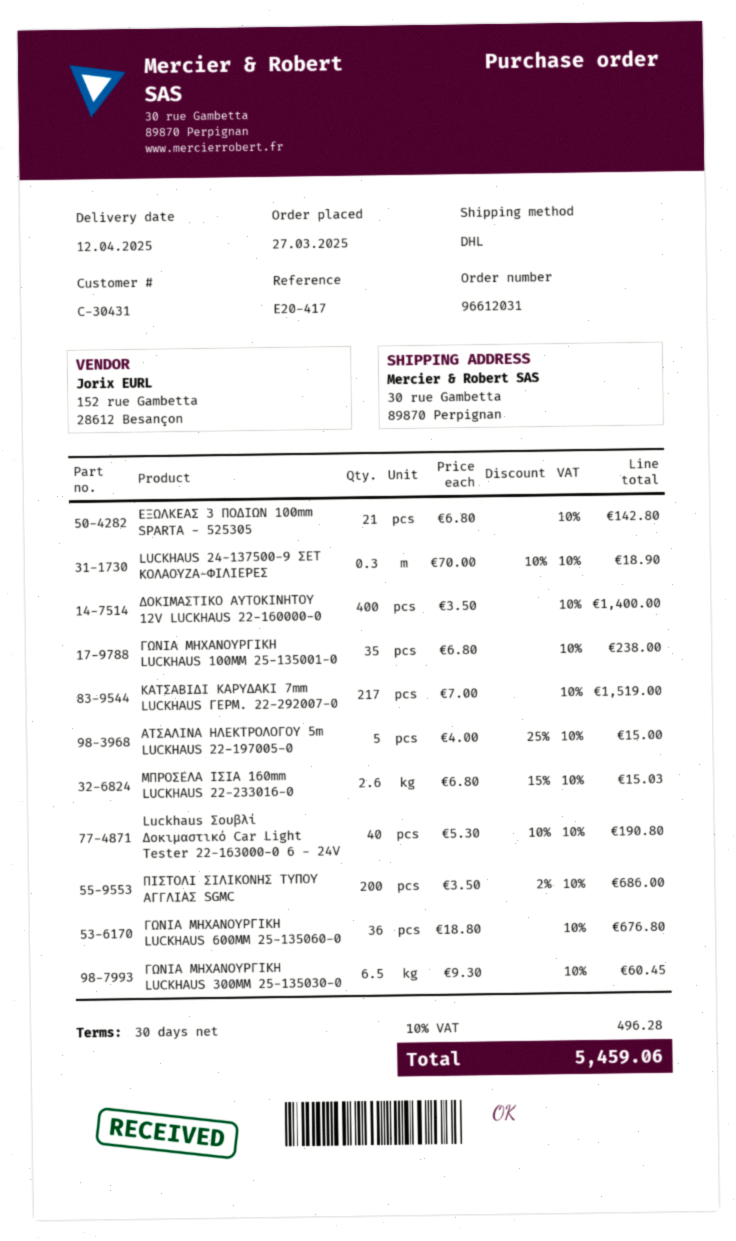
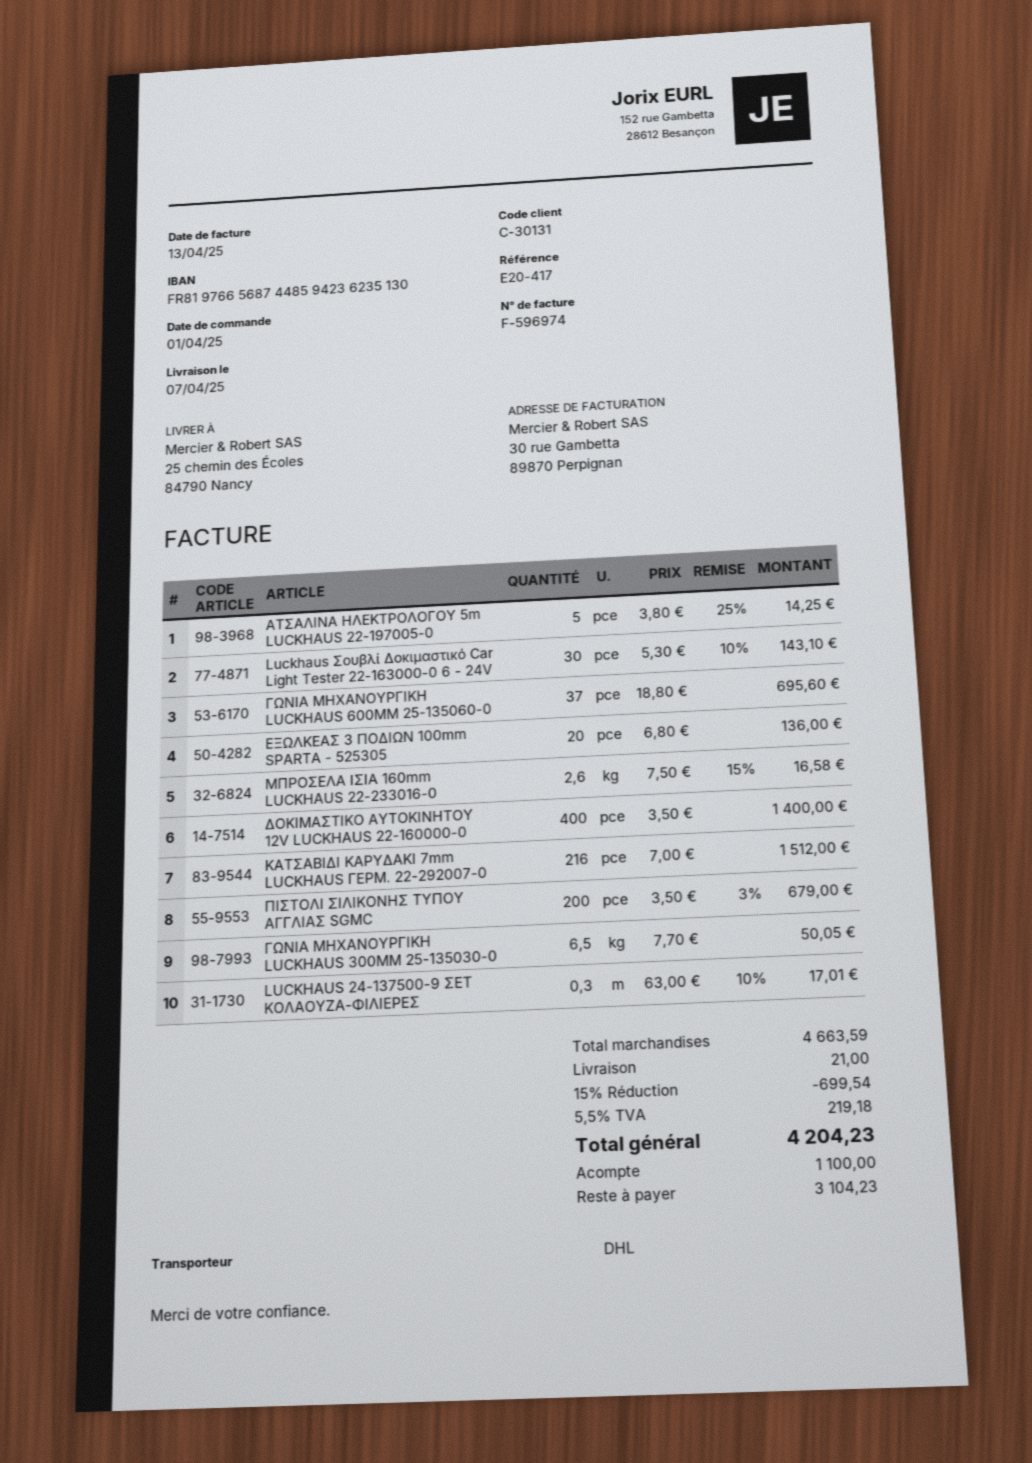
order date: 2025-03-27 -> 2025-04-01
delivery date: 2025-04-12 -> 2025-04-07
customer number: C-30431 -> C-30131
ship to: 30 rue Gambetta, 89870 Perpignan -> 25 chemin des Écoles, 84790 Nancy
ΕΞΩΛΚΕΑΣ 3 ΠΟΔΙΩΝ 100mm SPARTA - 525305: 21 x 6.80 = 142.80 -> 20 x 6.80 = 136.00
LUCKHAUS 24-137500-9 ΣΕΤ ΚΟΛΑΟΥΖΑ-ΦΙΛΙΕΡΕΣ: 0.3 x 70.00 - 10% = 18.90 -> 0.3 x 63.00 - 10% = 17.01
ΓΩΝΙΑ ΜΗΧΑΝΟΥΡΓΙΚΗ LUCKHAUS 100MM 25-135001-0: 35 x 6.80 = 238.00 -> none
ΚΑΤΣΑΒΙΔΙ ΚΑΡΥΔΑΚΙ 7mm LUCKHAUS ΓΕΡΜ. 22-292007-0: 217 x 7.00 = 1519.00 -> 216 x 7.00 = 1512.00
ΑΤΣΑΛΙΝΑ ΗΛΕΚΤΡΟΛΟΓΟΥ 5m LUCKHAUS 22-197005-0: 5 x 4.00 - 25% = 15.00 -> 5 x 3.80 - 25% = 14.25
ΜΠΡΟΣΕΛΑ ΙΣΙΑ 160mm LUCKHAUS 22-233016-0: 2.6 x 6.80 - 15% = 15.03 -> 2.6 x 7.50 - 15% = 16.58
Luckhaus Σουβλί Δοκιμαστικό Car Light Tester 22-163000-0 6 - 24V: 40 x 5.30 - 10% = 190.80 -> 30 x 5.30 - 10% = 143.10
ΠΙΣΤΟΛΙ ΣΙΛΙΚΟΝΗΣ ΤΥΠΟΥ ΑΓΓΛΙΑΣ SGMC: 200 x 3.50 - 2% = 686.00 -> 200 x 3.50 - 3% = 679.00
ΓΩΝΙΑ ΜΗΧΑΝΟΥΡΓΙΚΗ LUCKHAUS 600MM 25-135060-0: 36 x 18.80 = 676.80 -> 37 x 18.80 = 695.60
ΓΩΝΙΑ ΜΗΧΑΝΟΥΡΓΙΚΗ LUCKHAUS 300MM 25-135030-0: 6.5 x 9.30 = 60.45 -> 6.5 x 7.70 = 50.05
discount: none -> 15% = 699.54
shipping: none -> 21.00
tax: 10% = 496.28 -> 5.5% = 219.18
total: 5459.06 -> 4204.23

